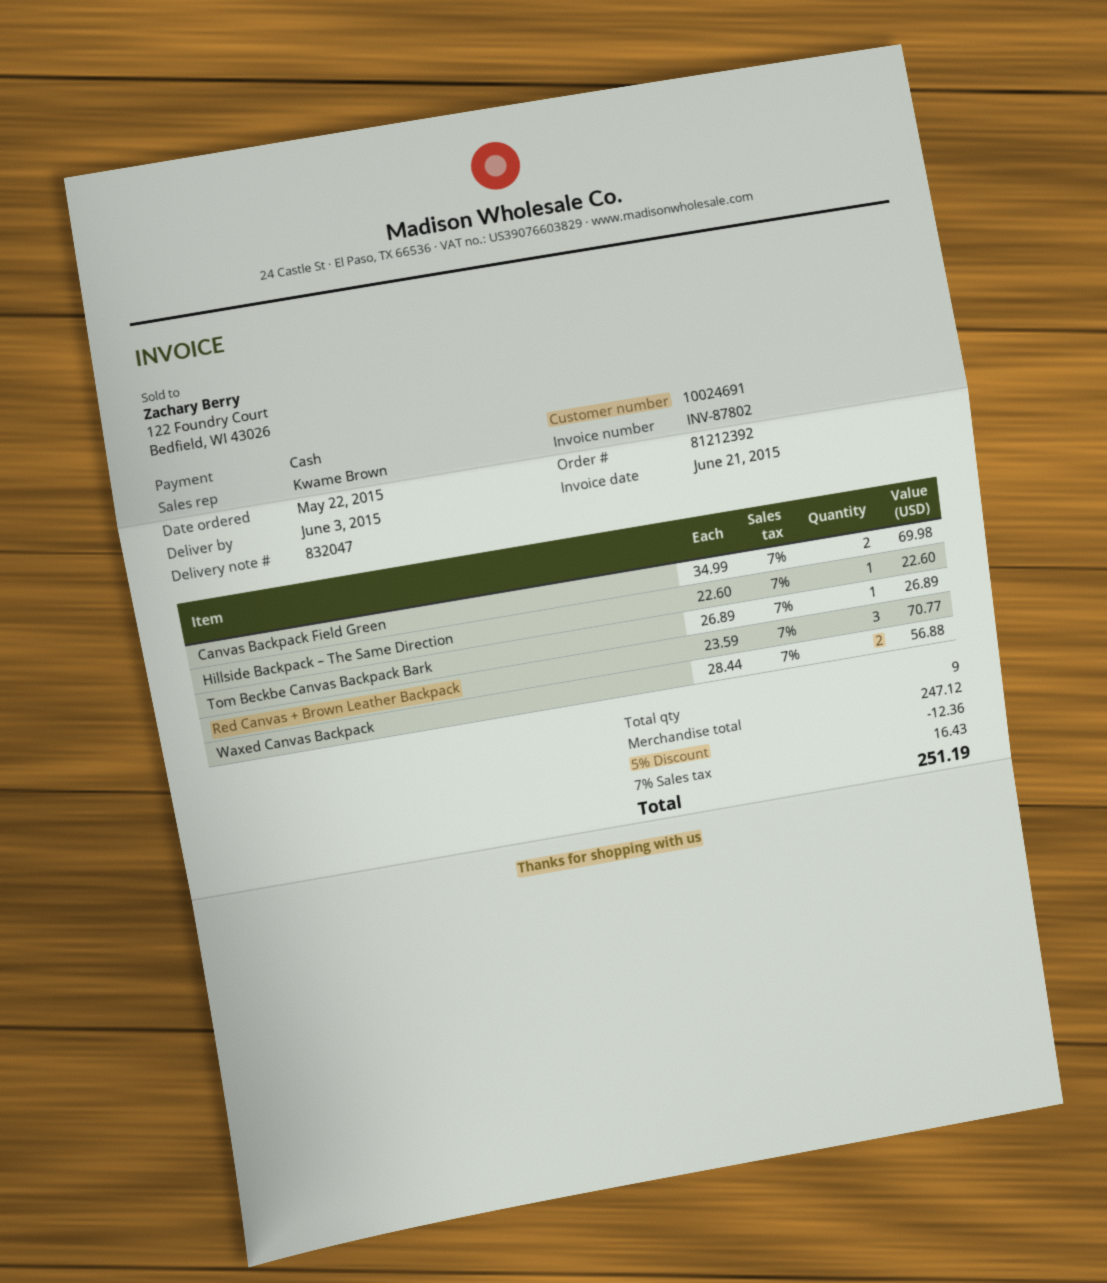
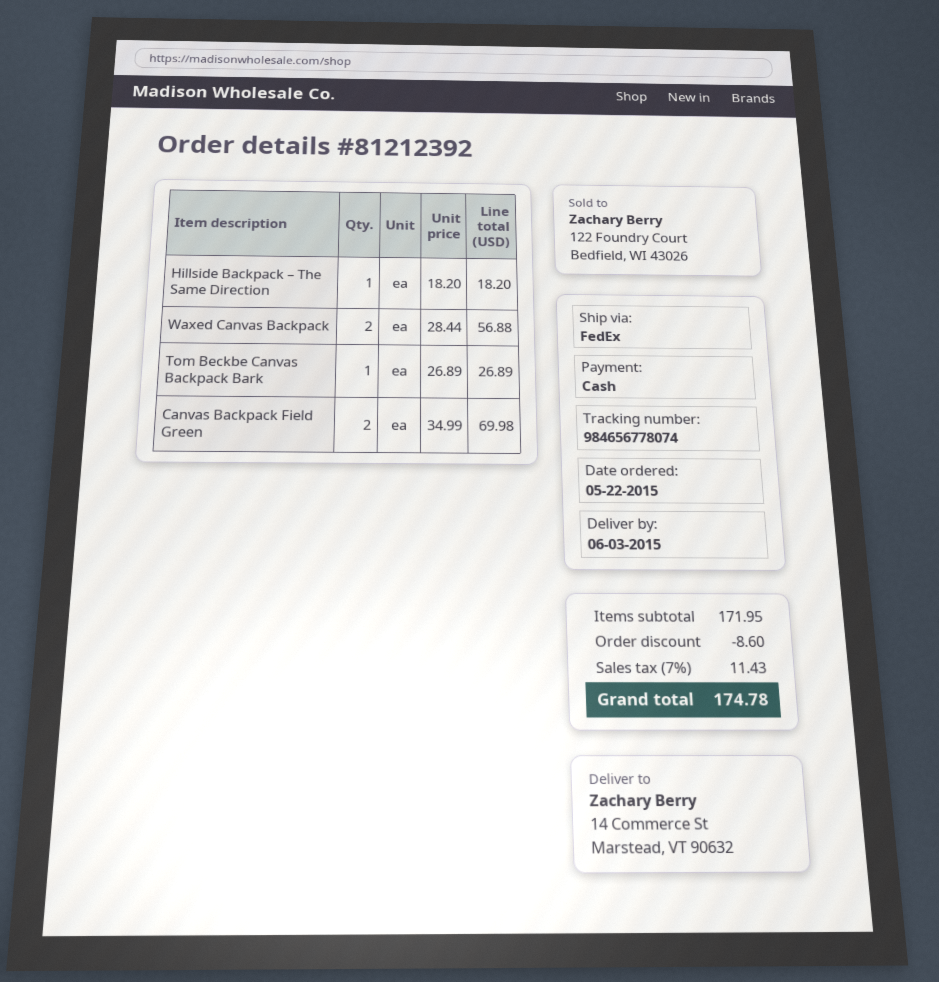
Hillside Backpack – The Same Direction: 1 x 22.60 = 22.60 -> 1 x 18.20 = 18.20
Red Canvas + Brown Leather Backpack: 3 x 23.59 = 70.77 -> none
subtotal: 247.12 -> 171.95
discount: 12.36 -> 8.60
tax: 7% = 16.43 -> 7% = 11.43
total: 251.19 -> 174.78

